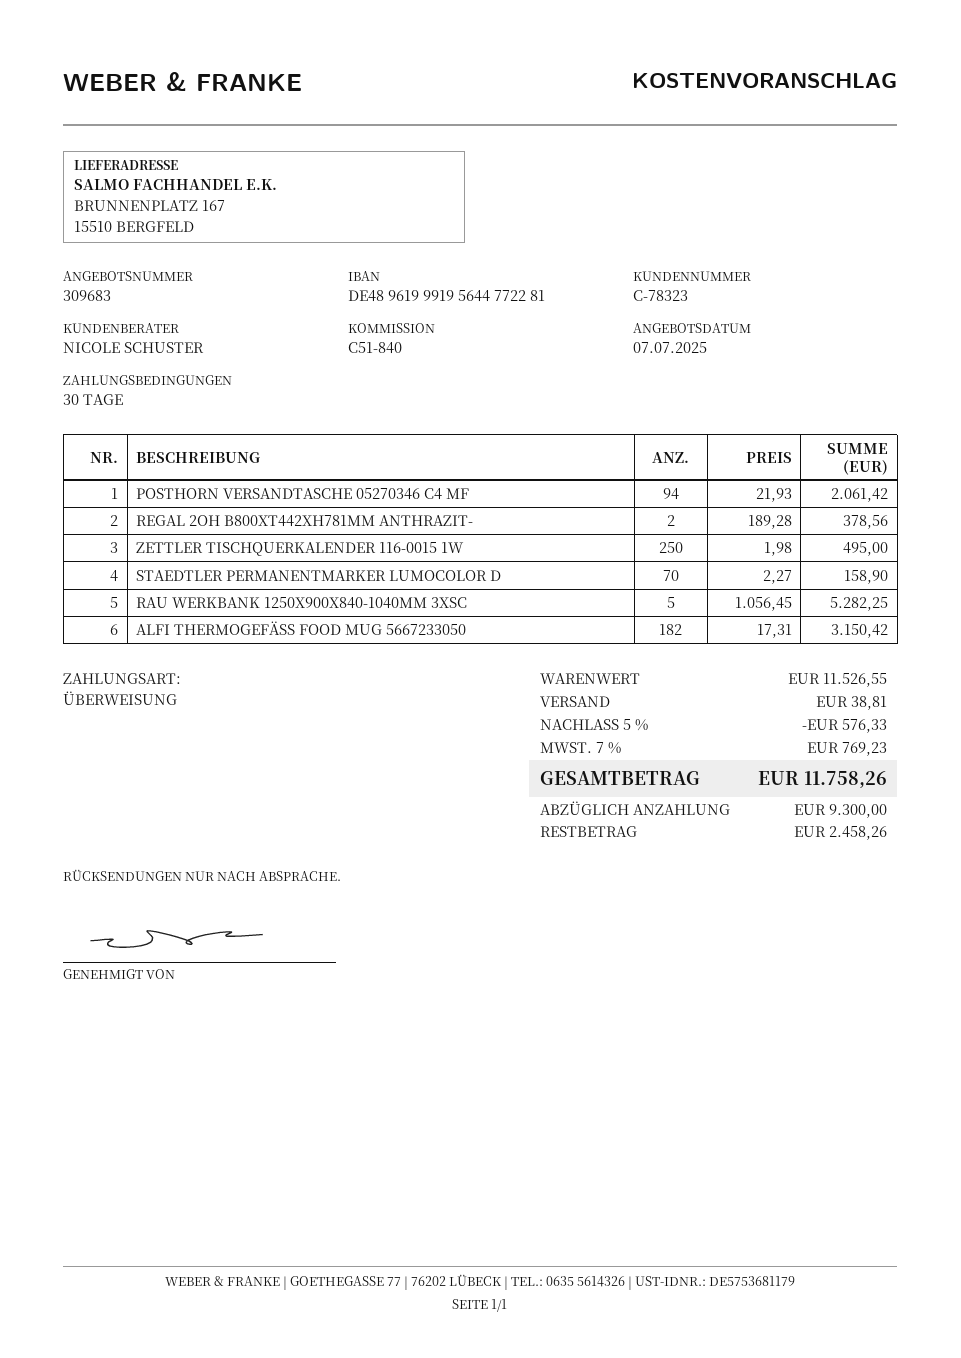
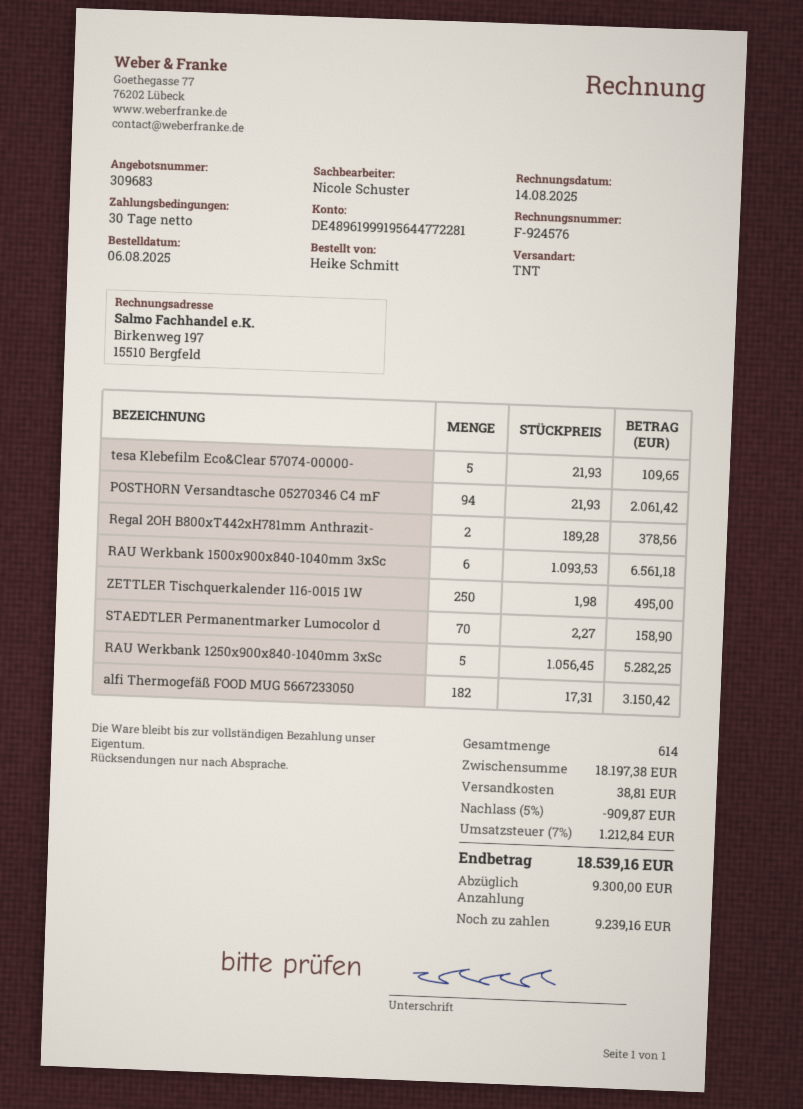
tesa Klebefilm Eco&Clear 57074-00000-: none -> 5 x 21.93 = 109.65
RAU Werkbank 1500x900x840-1040mm 3xSc: none -> 6 x 1093.53 = 6561.18
subtotal: 11526.55 -> 18197.38
discount: 5% = 576.33 -> 5% = 909.87
tax: 7% = 769.23 -> 7% = 1212.84
total: 11758.26 -> 18539.16
balance: 2458.26 -> 9239.16

